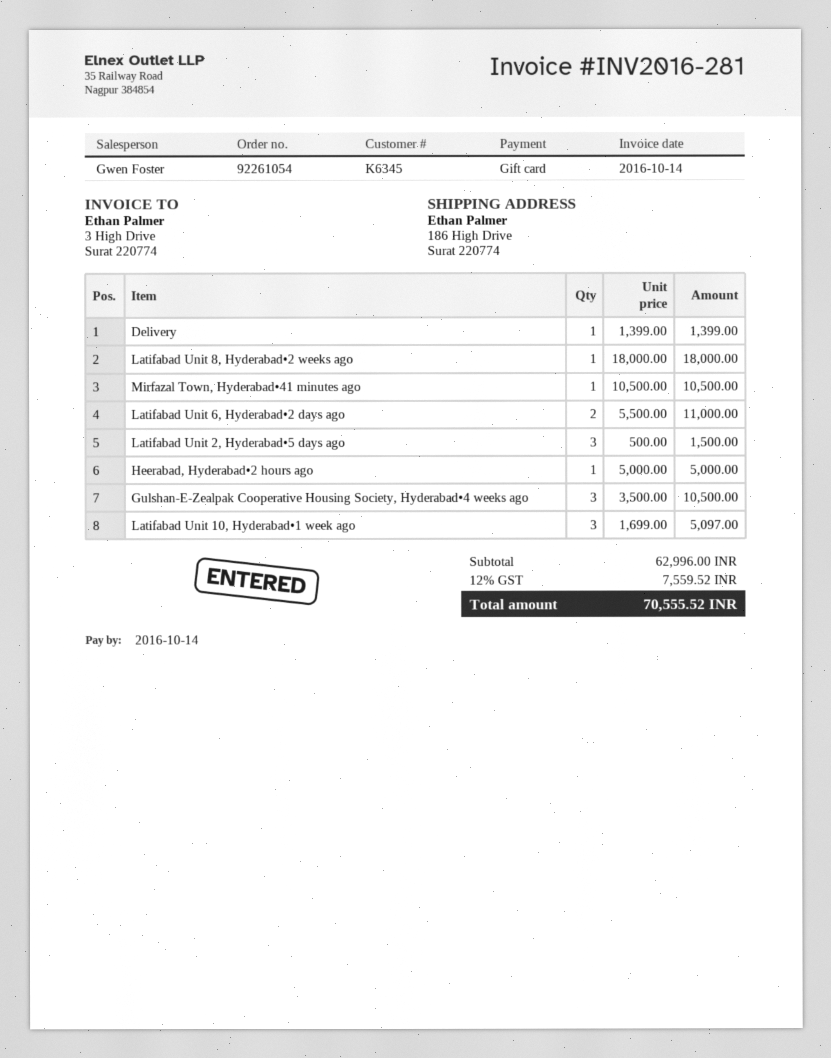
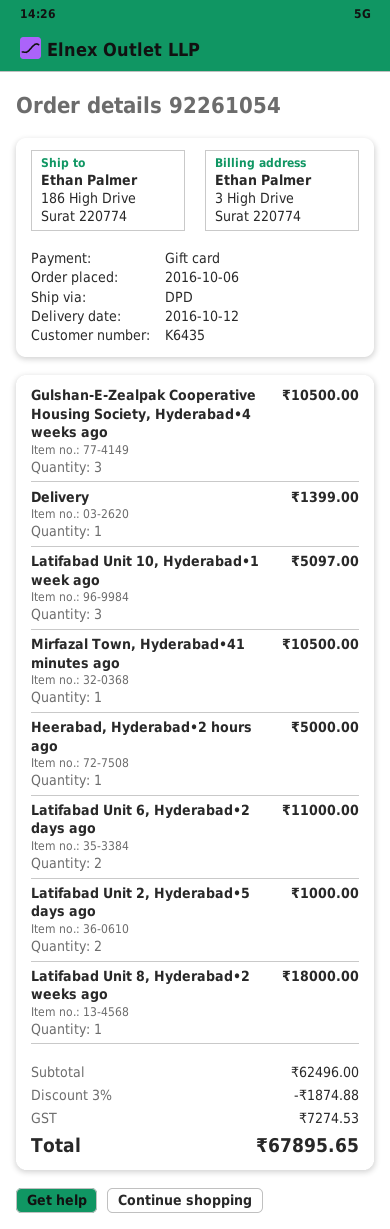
customer number: K6345 -> K6435
Latifabad Unit 2, Hyderabad•5 days ago: 3 for 1500.00 -> 2 for 1000.00
subtotal: 62996.00 -> 62496.00
discount: none -> 3% = 1874.88
tax: 7559.52 -> 7274.53
total: 70555.52 -> 67895.65

